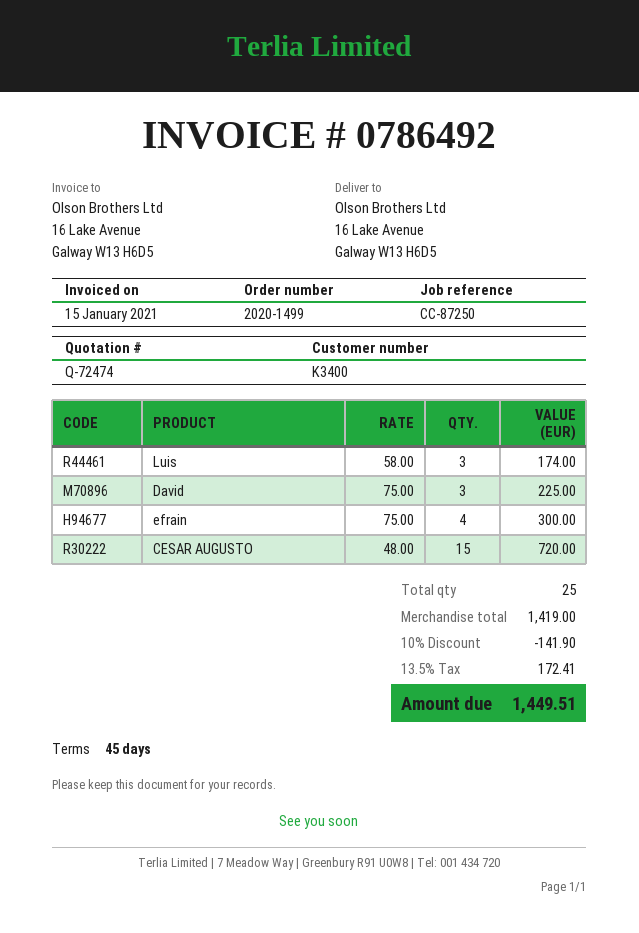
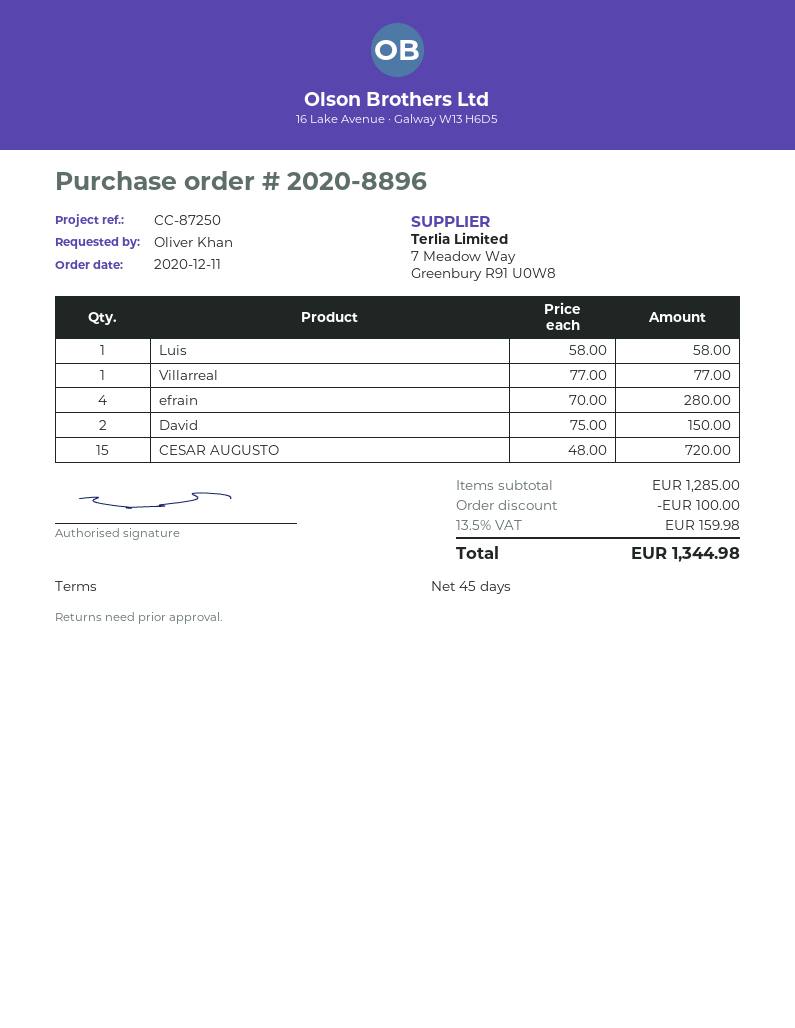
order number: 2020-1499 -> 2020-8896
Luis: 3 x 58.00 = 174.00 -> 1 x 58.00 = 58.00
David: 3 x 75.00 = 225.00 -> 2 x 75.00 = 150.00
efrain: 4 x 75.00 = 300.00 -> 4 x 70.00 = 280.00
Villarreal: none -> 1 x 77.00 = 77.00
subtotal: 1419.00 -> 1285.00
discount: 141.90 -> 100.00
tax: 13.5% = 172.41 -> 13.5% = 159.98
total: 1449.51 -> 1344.98

